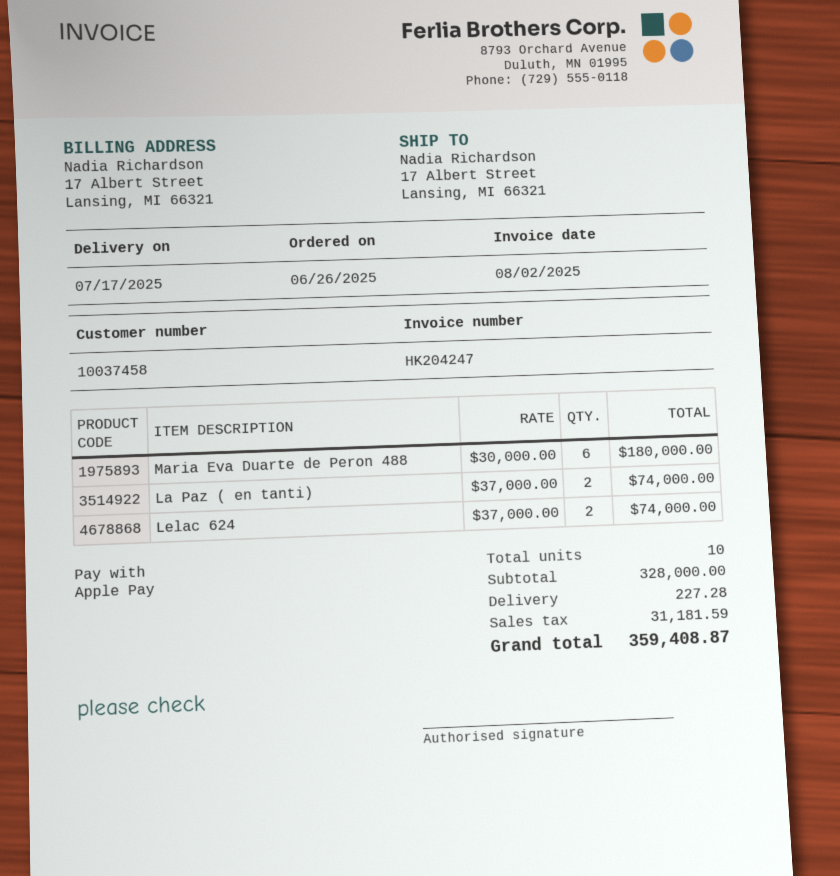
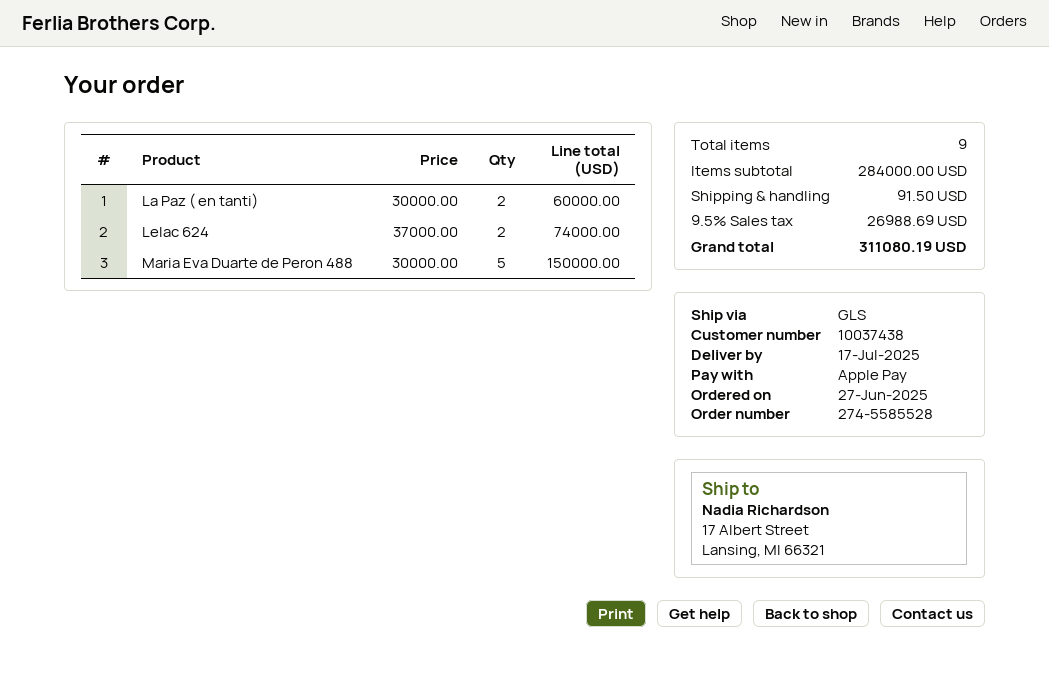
order date: 2025-06-26 -> 2025-06-27
customer number: 10037458 -> 10037438
Maria Eva Duarte de Peron 488: 6 x 30000.00 = 180000.00 -> 5 x 30000.00 = 150000.00
La Paz ( en tanti): 2 x 37000.00 = 74000.00 -> 2 x 30000.00 = 60000.00
total quantity: 10 -> 9
subtotal: 328000.00 -> 284000.00
shipping: 227.28 -> 91.50
tax: 31181.59 -> 26988.69
total: 359408.87 -> 311080.19

